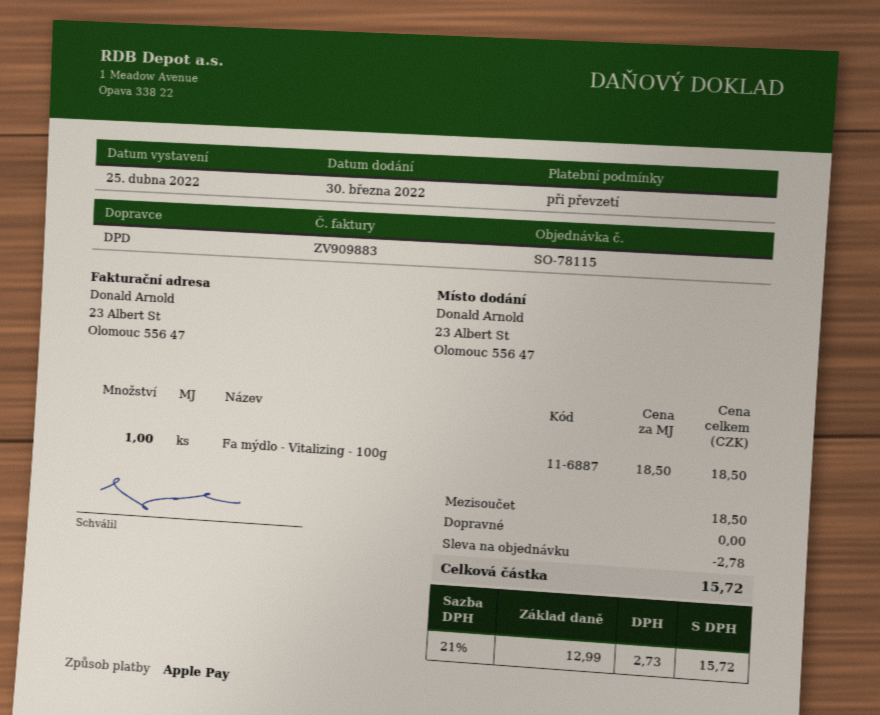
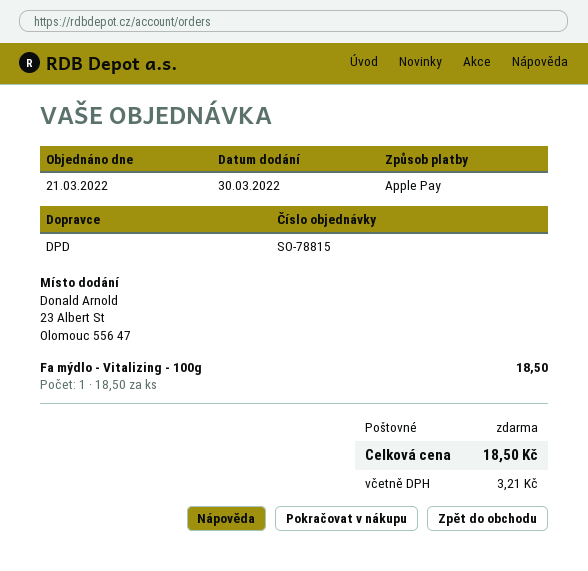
order number: SO-78115 -> SO-78815
discount: 2.78 -> none
tax: 2.73 -> 3.21
total: 15.72 -> 18.50

